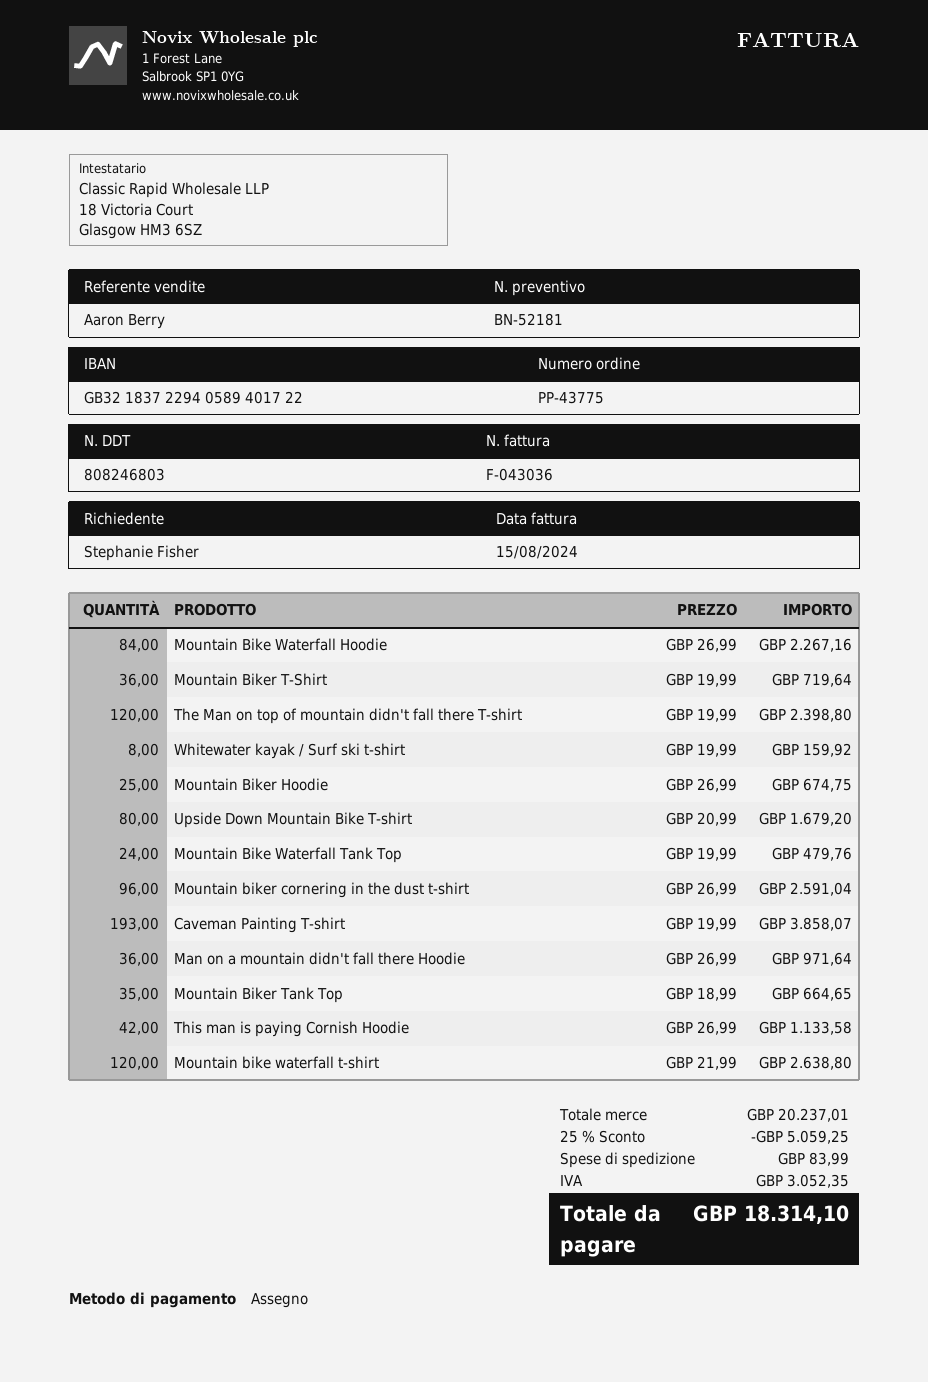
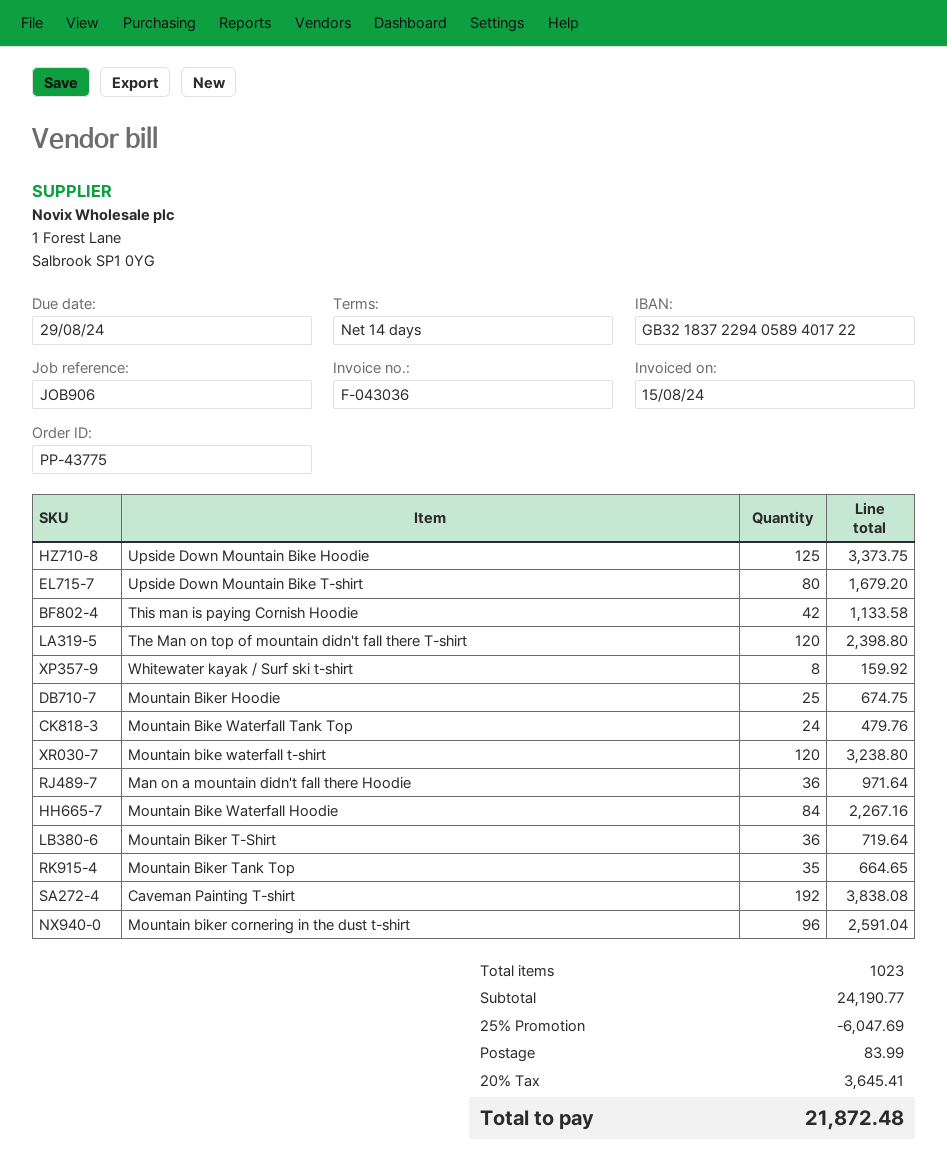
Caveman Painting T-shirt: 193 for 3858.07 -> 192 for 3838.08
Mountain bike waterfall t-shirt: 120 for 2638.80 -> 120 for 3238.80
Upside Down Mountain Bike Hoodie: none -> 125 for 3373.75
subtotal: 20237.01 -> 24190.77
discount: 25% = 5059.25 -> 25% = 6047.69
tax: 3052.35 -> 3645.41
total: 18314.10 -> 21872.48

